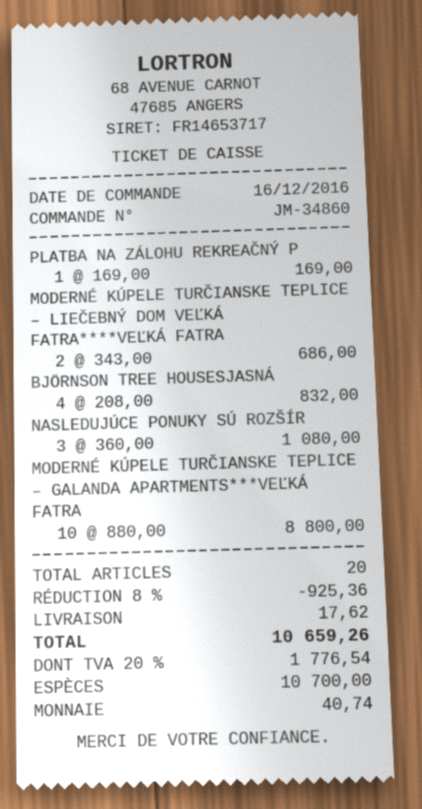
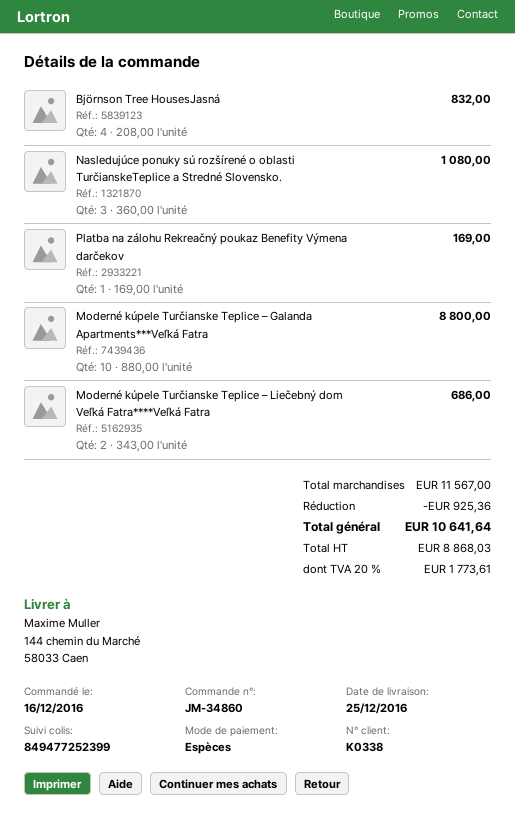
shipping: 17.62 -> none
tax: 20% = 1776.54 -> 20% = 1773.61
total: 10659.26 -> 10641.64

